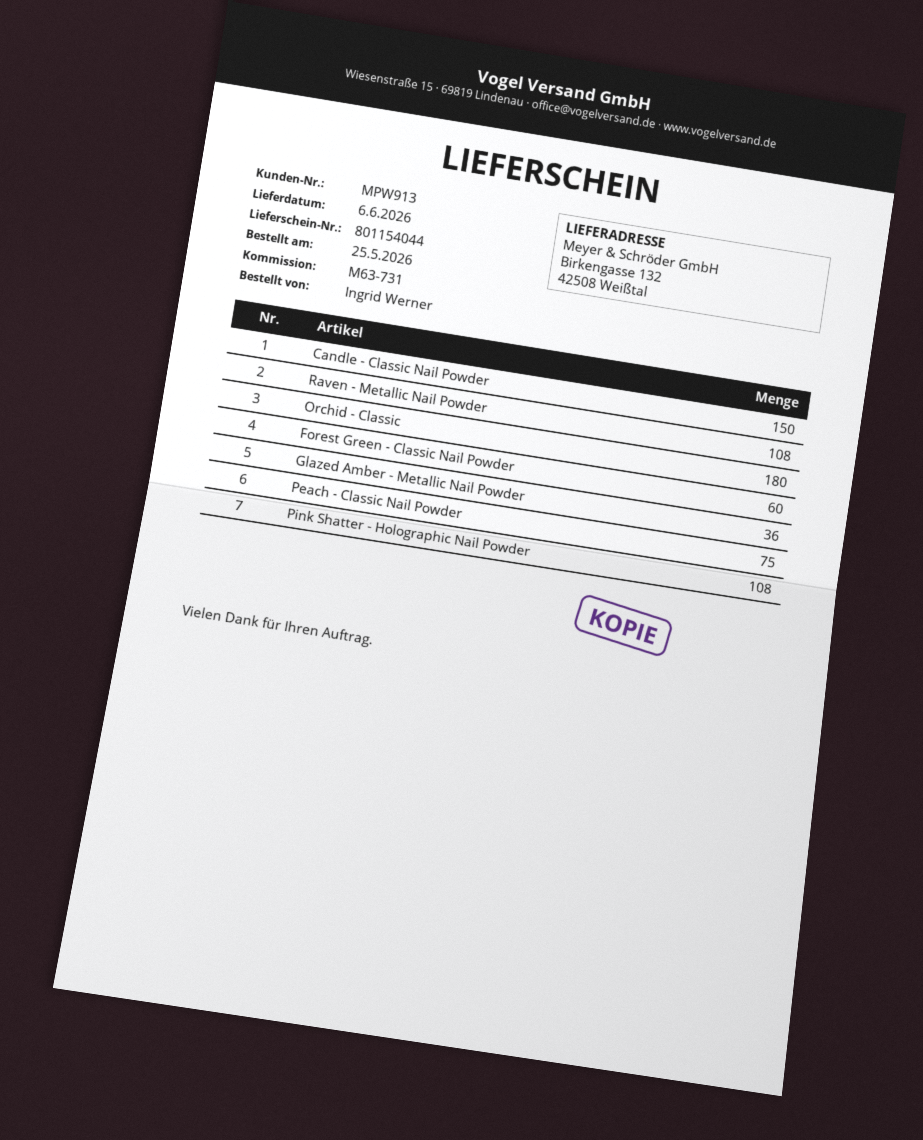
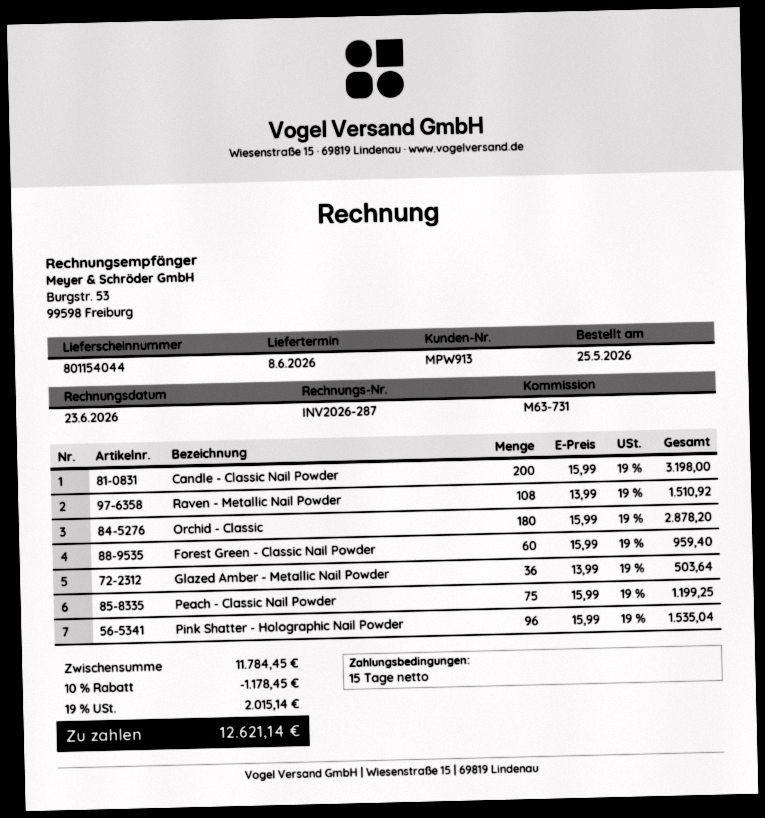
delivery date: 2026-06-06 -> 2026-06-08
Candle - Classic Nail Powder: 150 -> 200
Pink Shatter - Holographic Nail Powder: 108 -> 96

